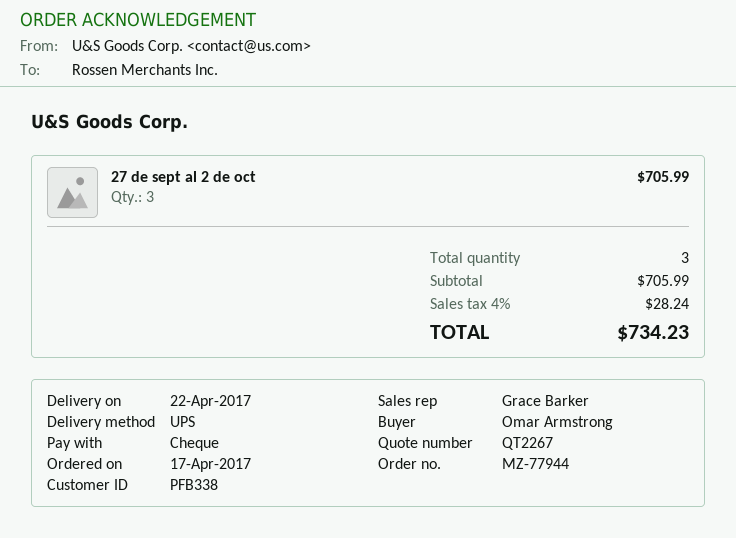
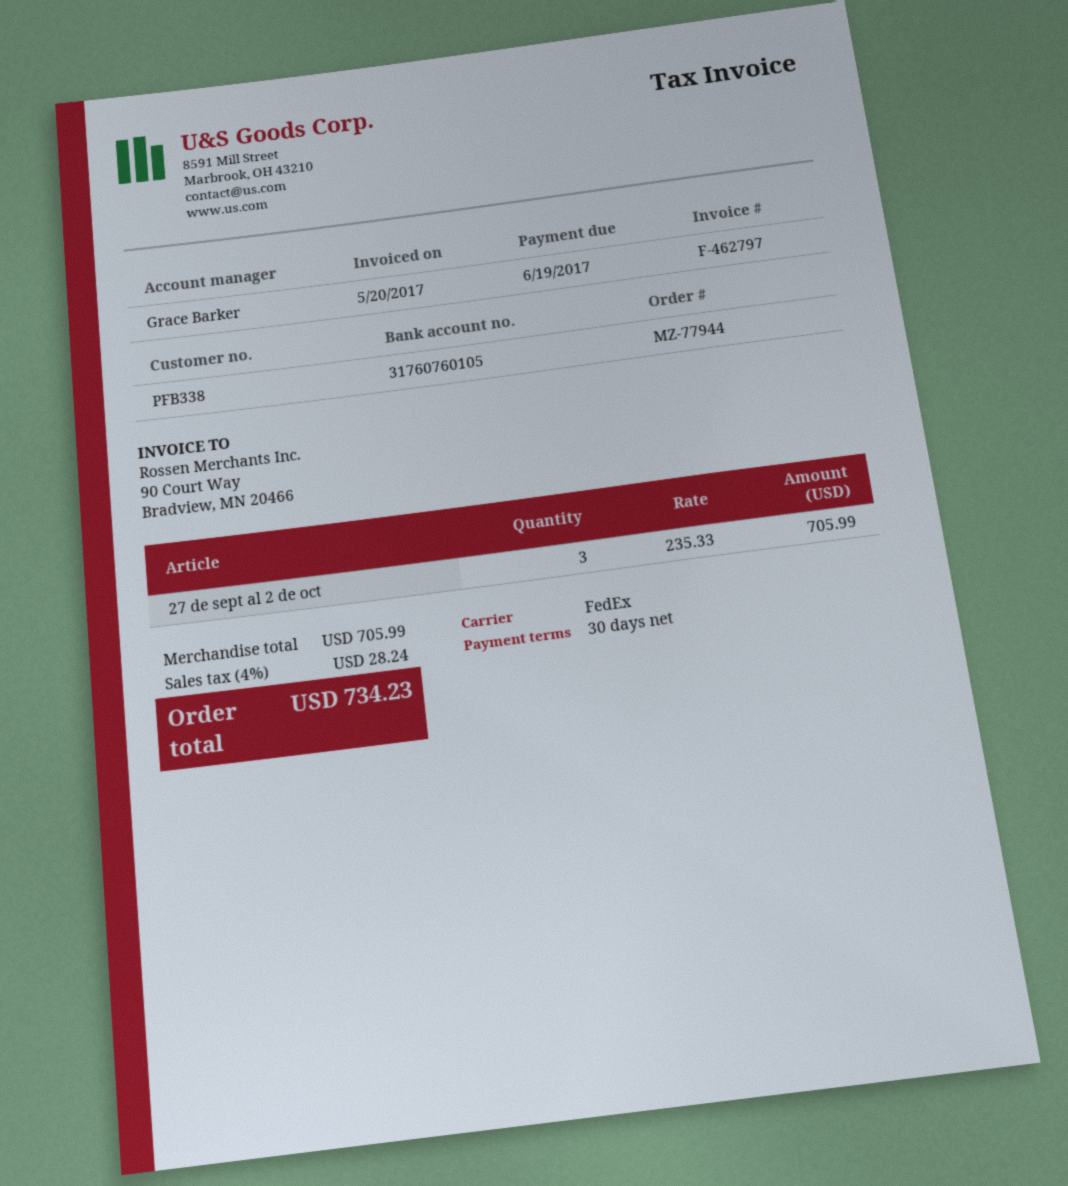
shipping method: UPS -> FedEx

